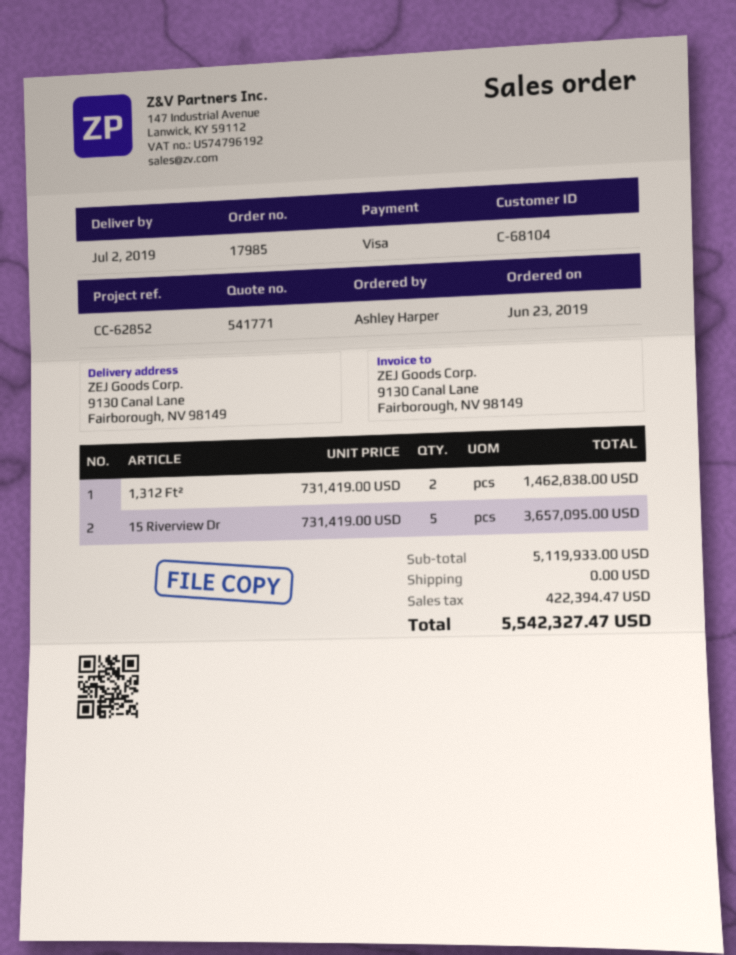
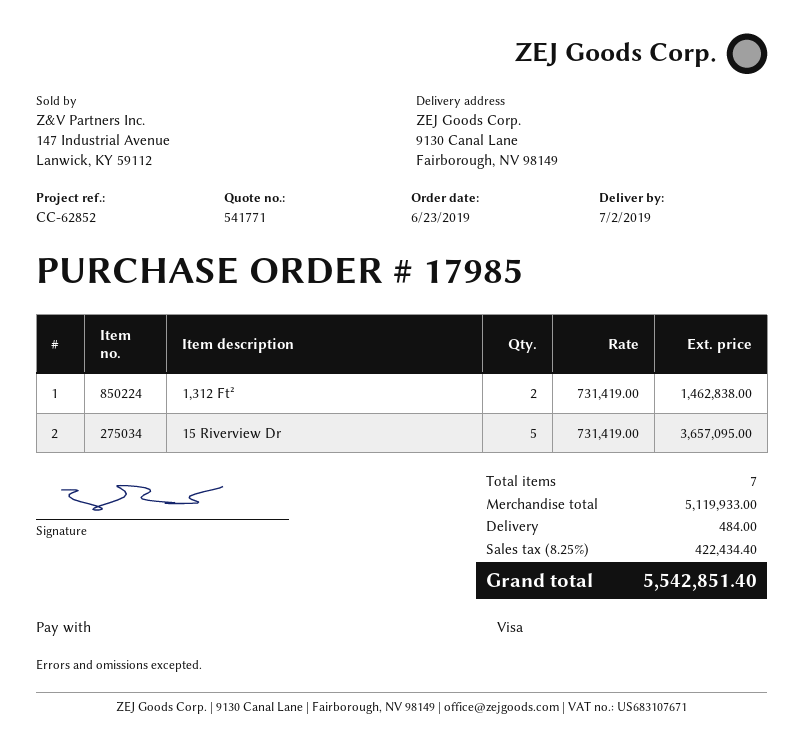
shipping: 0.00 -> 484.00
tax: 422394.47 -> 422434.40
total: 5542327.47 -> 5542851.40

